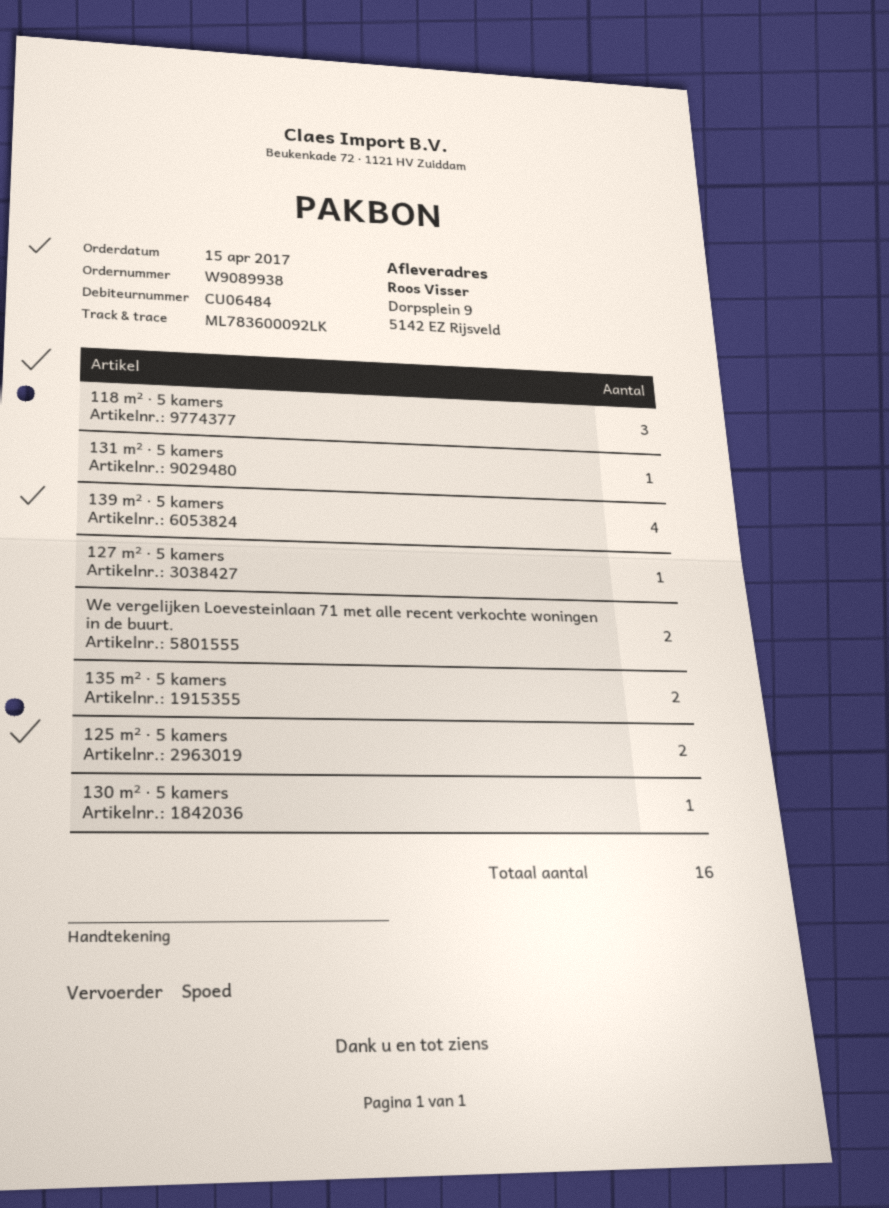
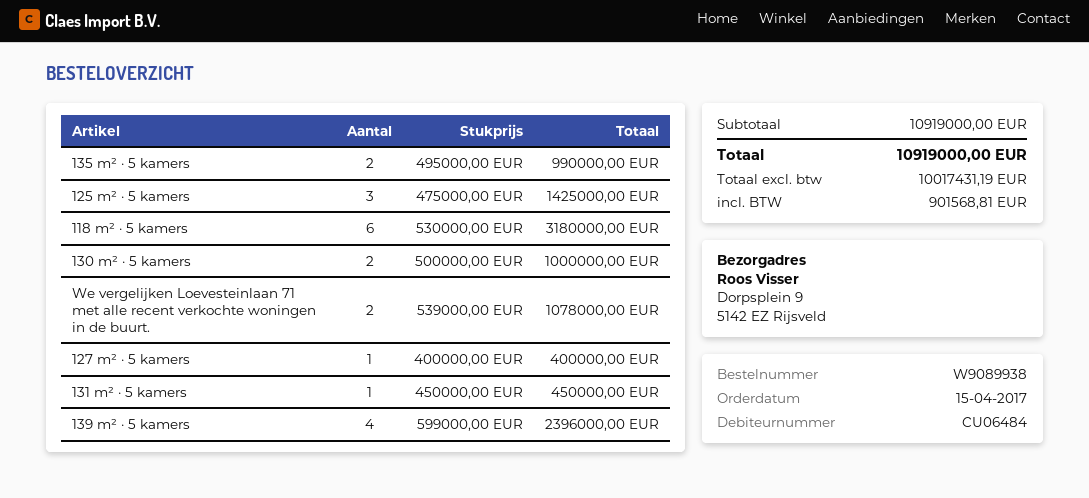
118 m² · 5 kamers: 3 -> 6
125 m² · 5 kamers: 2 -> 3
130 m² · 5 kamers: 1 -> 2

